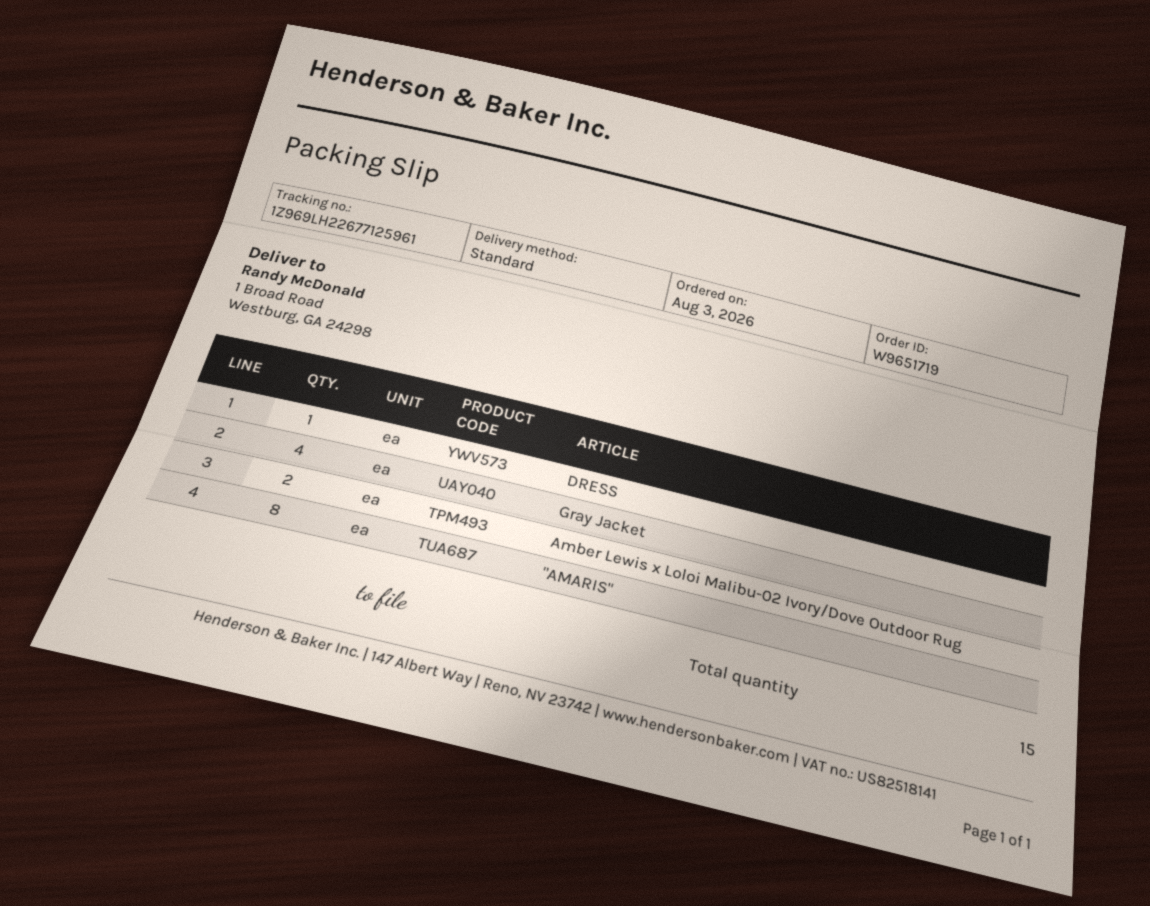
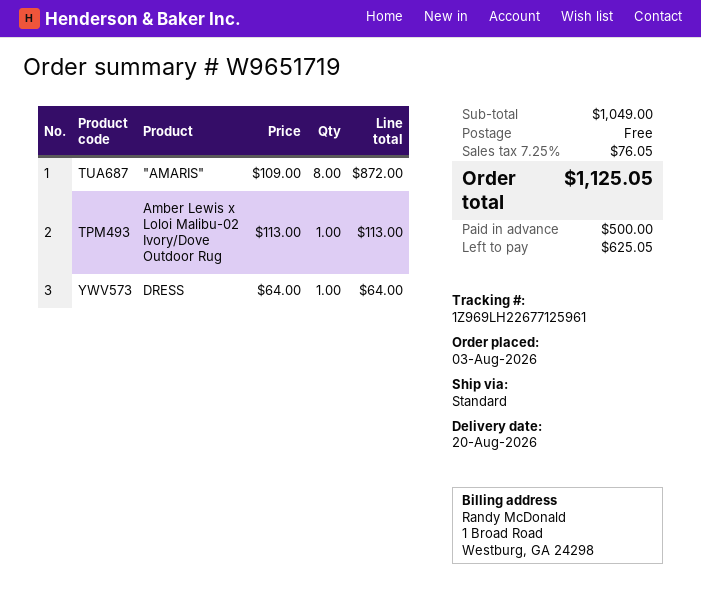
Gray Jacket: 4 -> none
Amber Lewis x Loloi Malibu-02 Ivory/Dove Outdoor Rug: 2 -> 1

